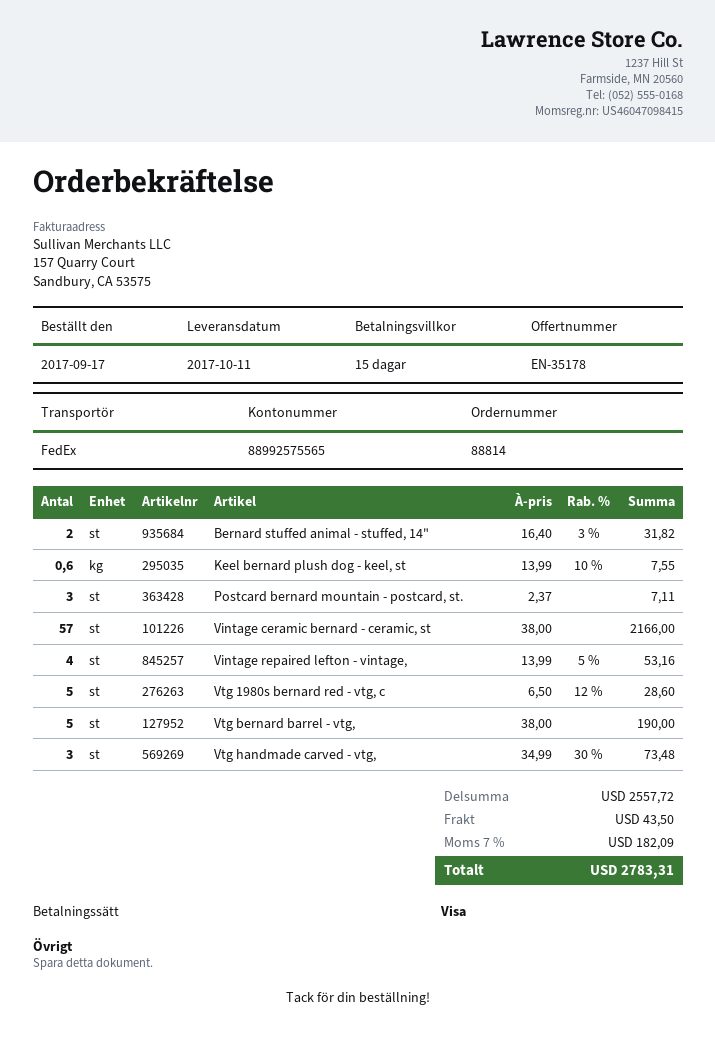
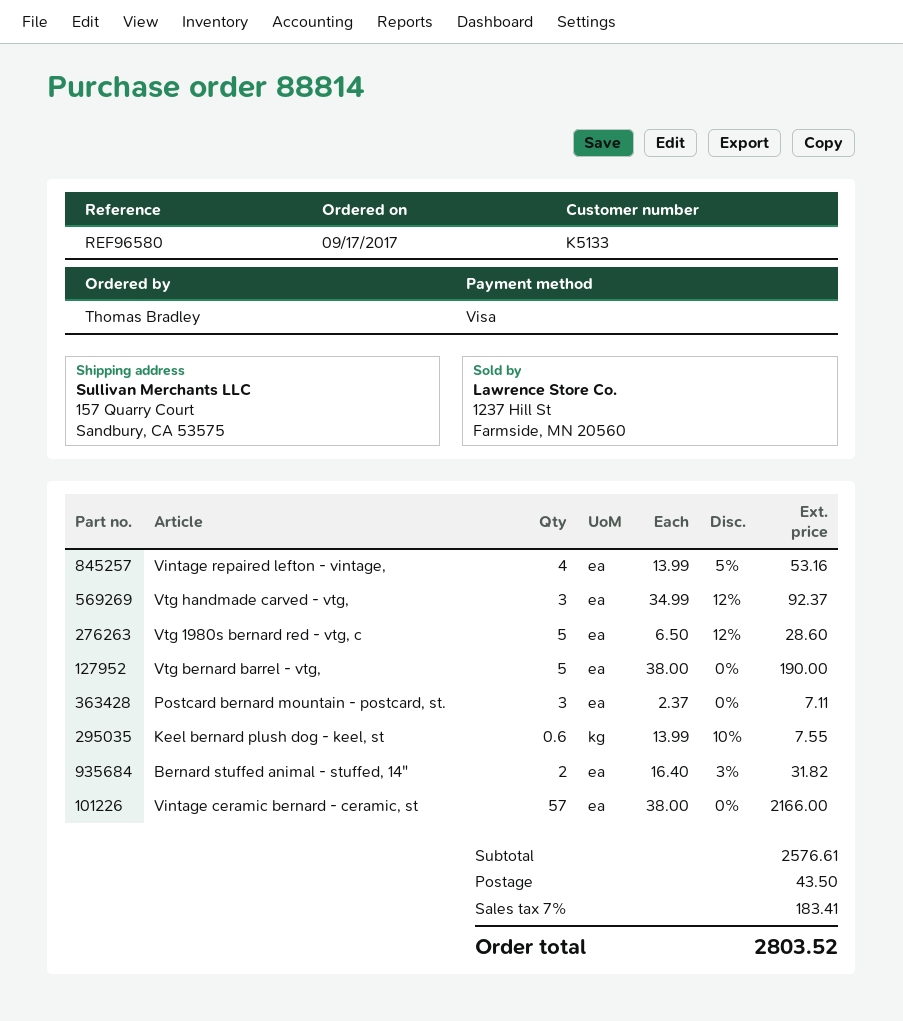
Vtg handmade carved - vtg,: 3 x 34.99 - 30% = 73.48 -> 3 x 34.99 - 12% = 92.37
subtotal: 2557.72 -> 2576.61
tax: 7% = 182.09 -> 7% = 183.41
total: 2783.31 -> 2803.52

